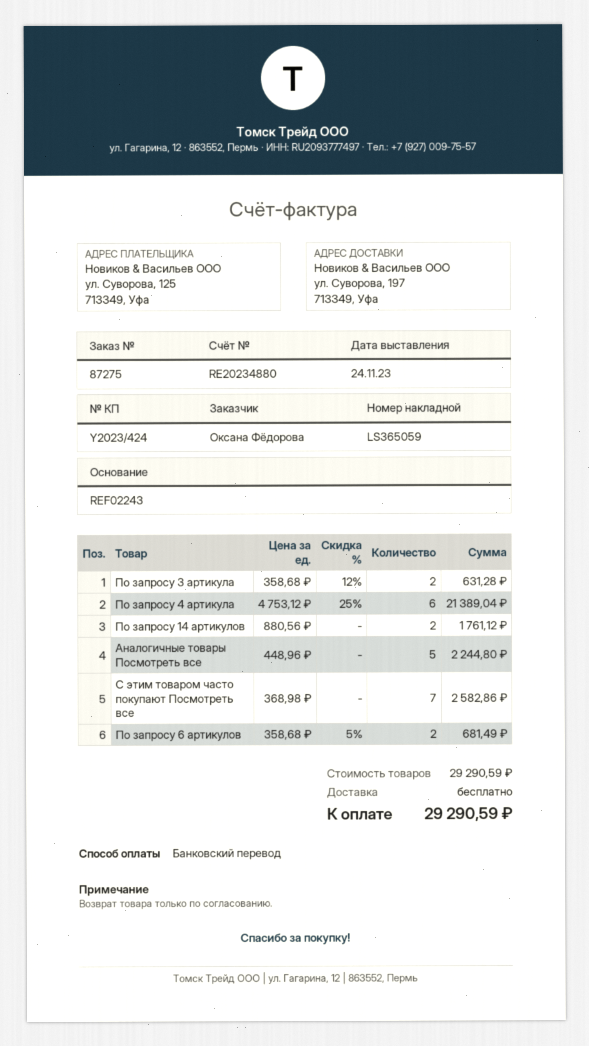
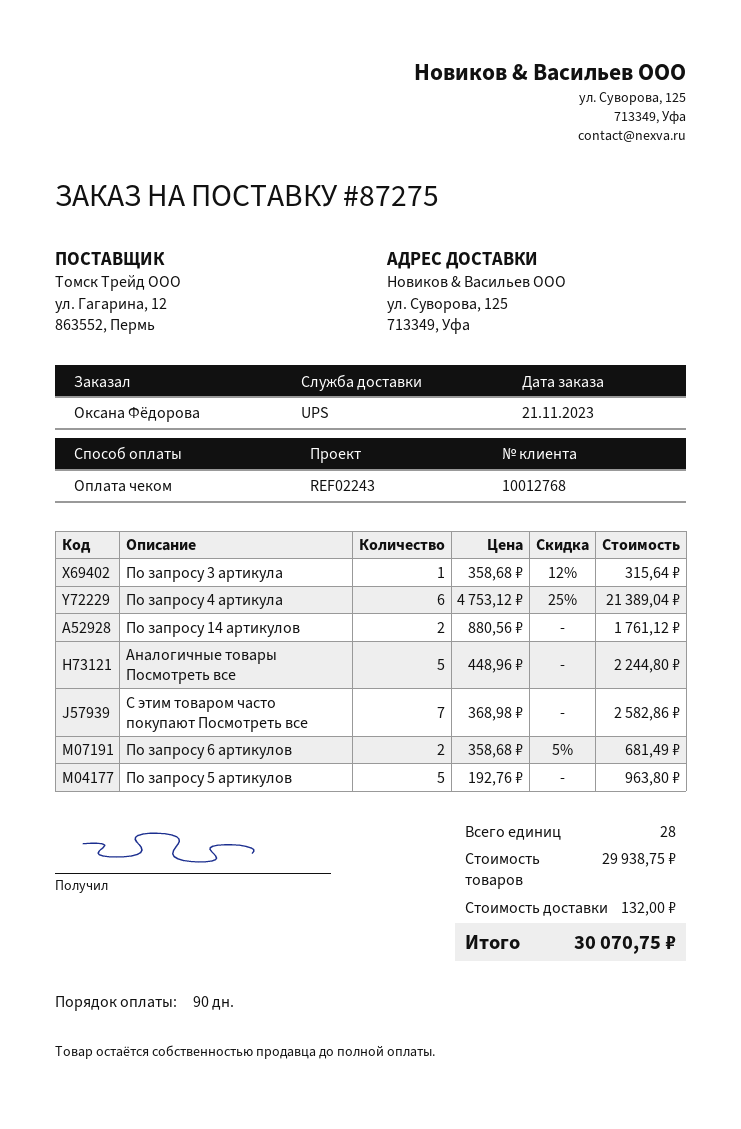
payment method: bank transfer -> cheque
ship to: ул. Суворова, 197, 713349, Уфа -> ул. Суворова, 125, 713349, Уфа
По запросу 3 артикула: 2 x 358.68 - 12% = 631.28 -> 1 x 358.68 - 12% = 315.64
По запросу 5 артикулов: none -> 5 x 192.76 = 963.80
subtotal: 29290.59 -> 29938.75
shipping: 0.00 -> 132.00
total: 29290.59 -> 30070.75

